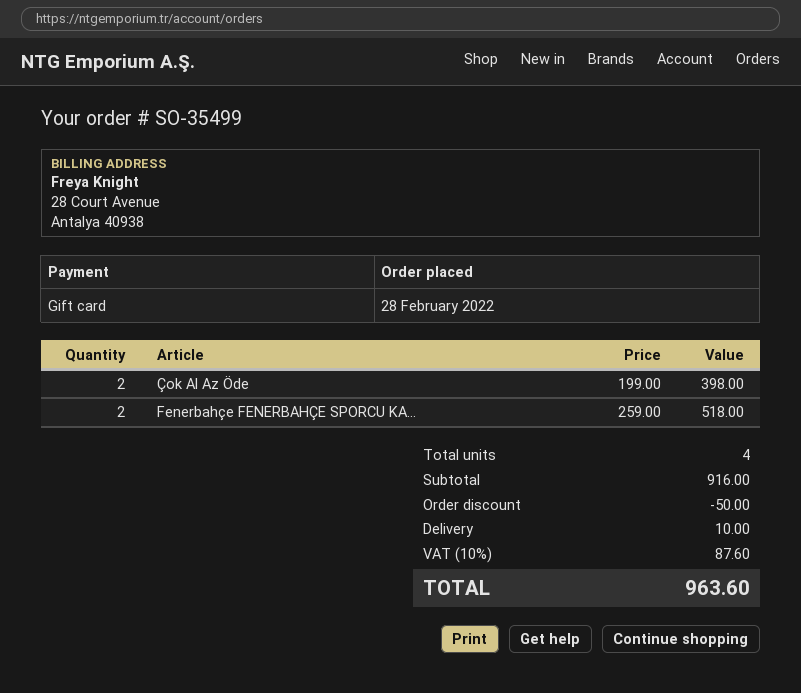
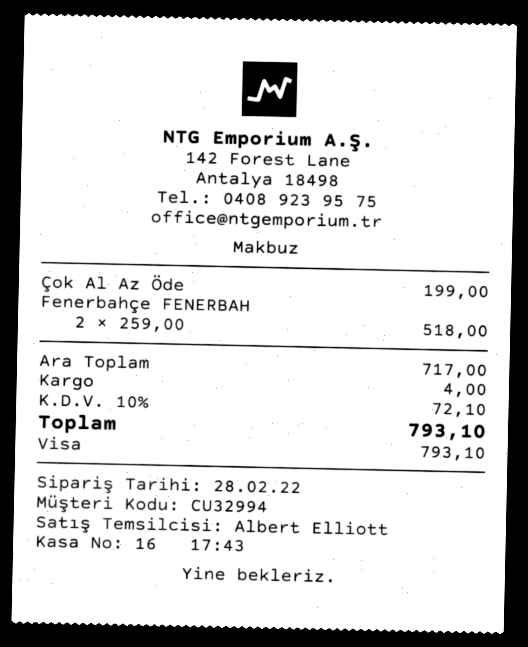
payment method: gift card -> Visa
Çok Al Az Öde: 2 x 199.00 = 398.00 -> 1 x 199.00 = 199.00
subtotal: 916.00 -> 717.00
discount: 50.00 -> none
shipping: 10.00 -> 4.00
tax: 10% = 87.60 -> 10% = 72.10
total: 963.60 -> 793.10

